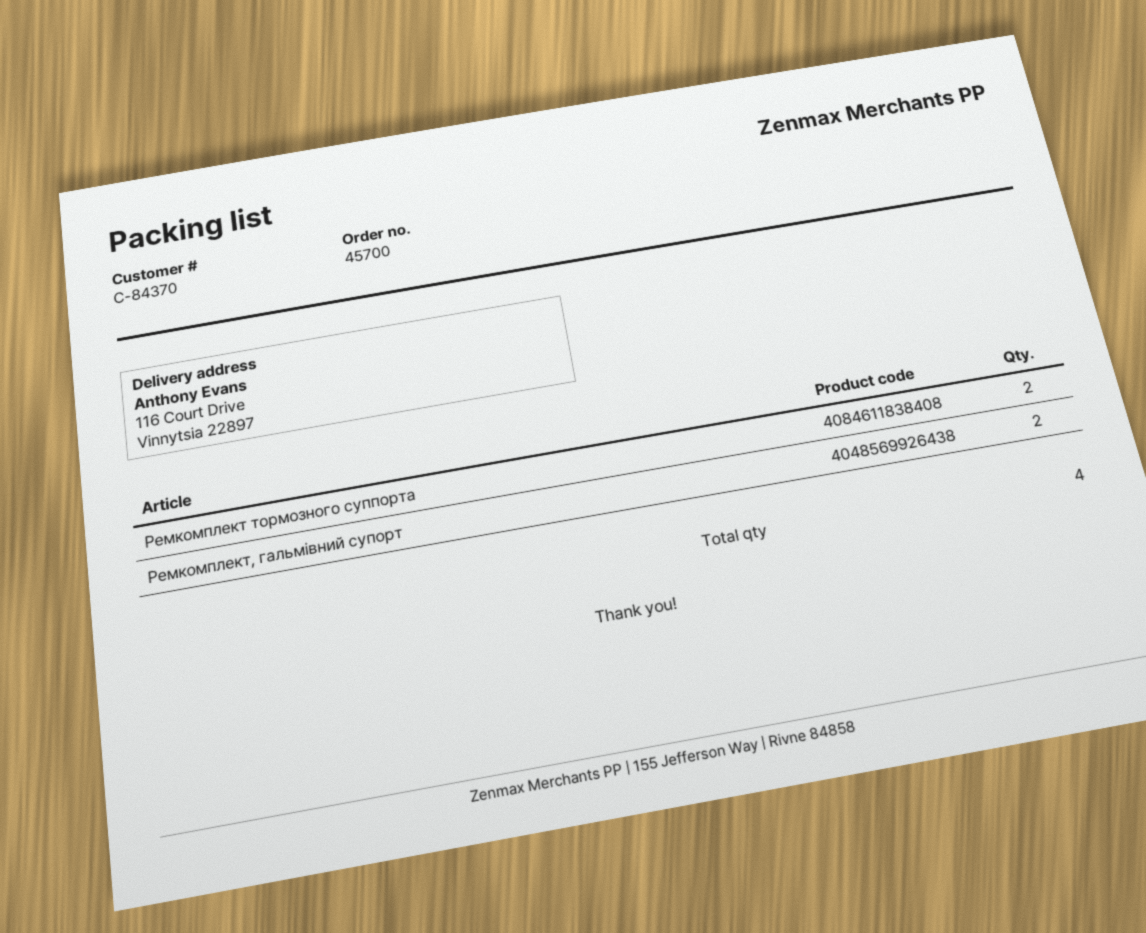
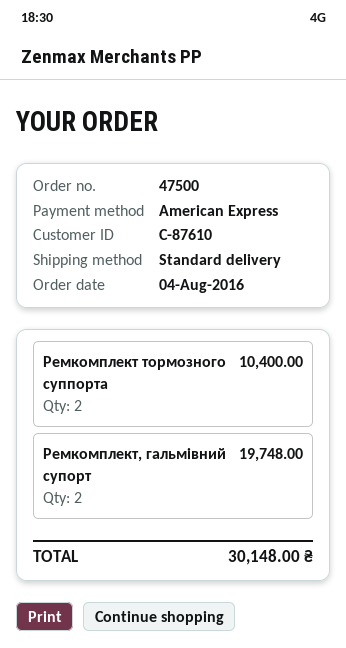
order number: 45700 -> 47500
customer number: C-84370 -> C-87610

